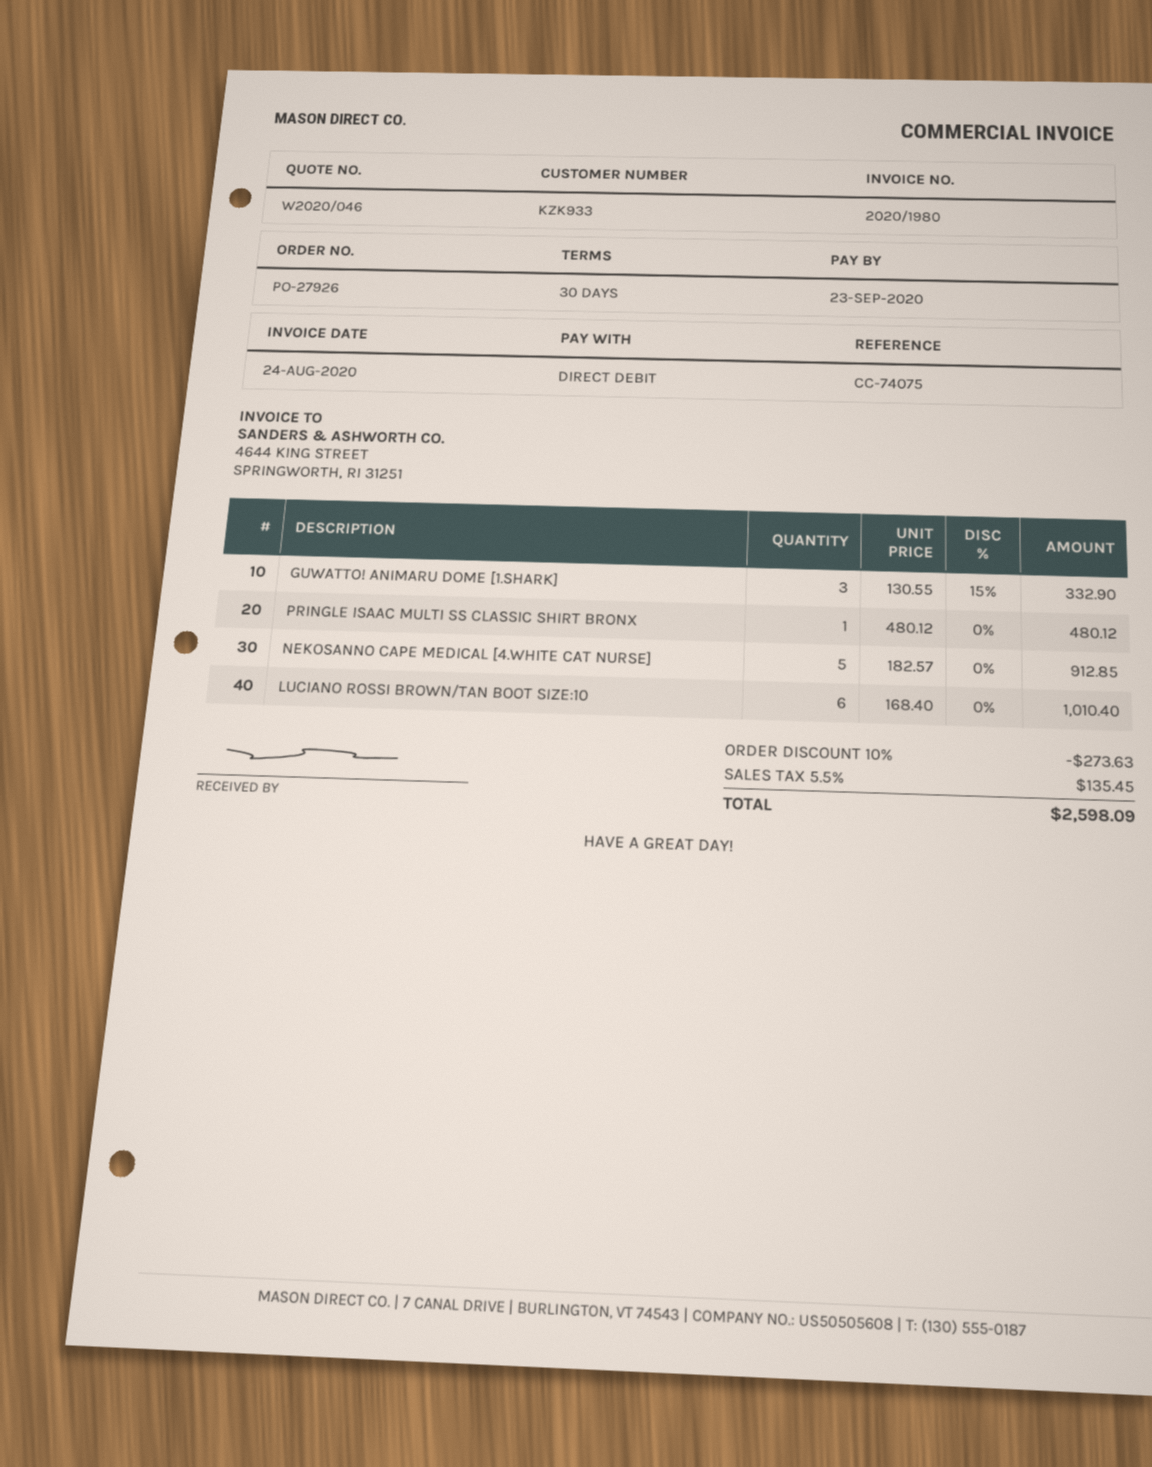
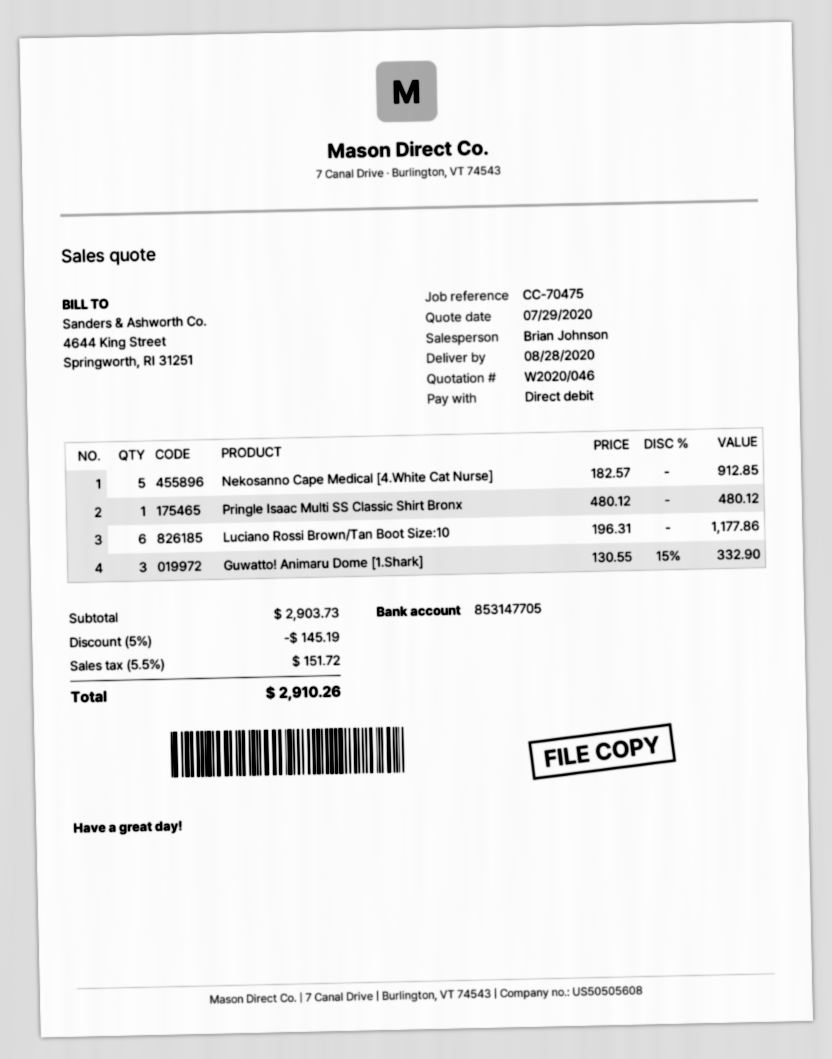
reference: CC-74075 -> CC-70475
LUCIANO ROSSI BROWN/TAN BOOT SIZE:10: 6 x 168.40 = 1010.40 -> 6 x 196.31 = 1177.86
discount: 10% = 273.63 -> 5% = 145.19
tax: 5.5% = 135.45 -> 5.5% = 151.72
total: 2598.09 -> 2910.26

